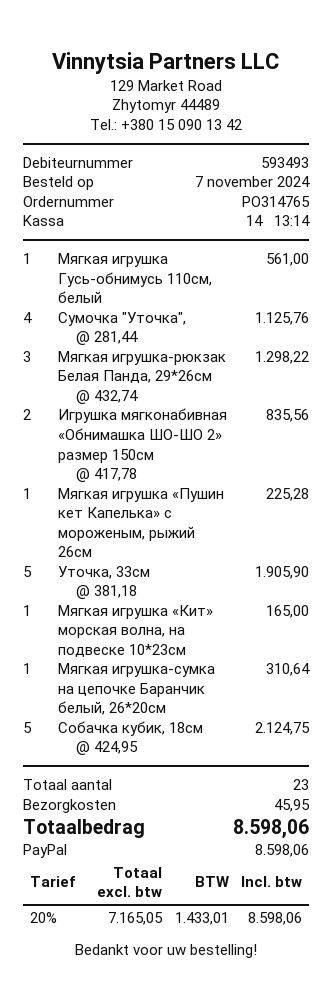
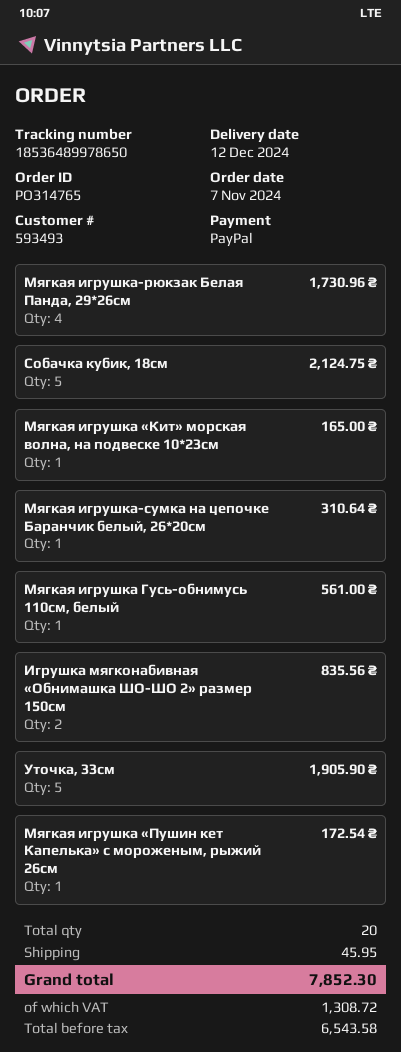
Сумочка "Уточка",: 4 for 1125.76 -> none
Мягкая игрушка-рюкзак Белая Панда, 29*26см: 3 for 1298.22 -> 4 for 1730.96
Мягкая игрушка «Пушин кет Капелька» с мороженым, рыжий 26см: 1 for 225.28 -> 1 for 172.54
total quantity: 23 -> 20
net: 7165.05 -> 6543.58
tax: 1433.01 -> 1308.72
total: 8598.06 -> 7852.30

